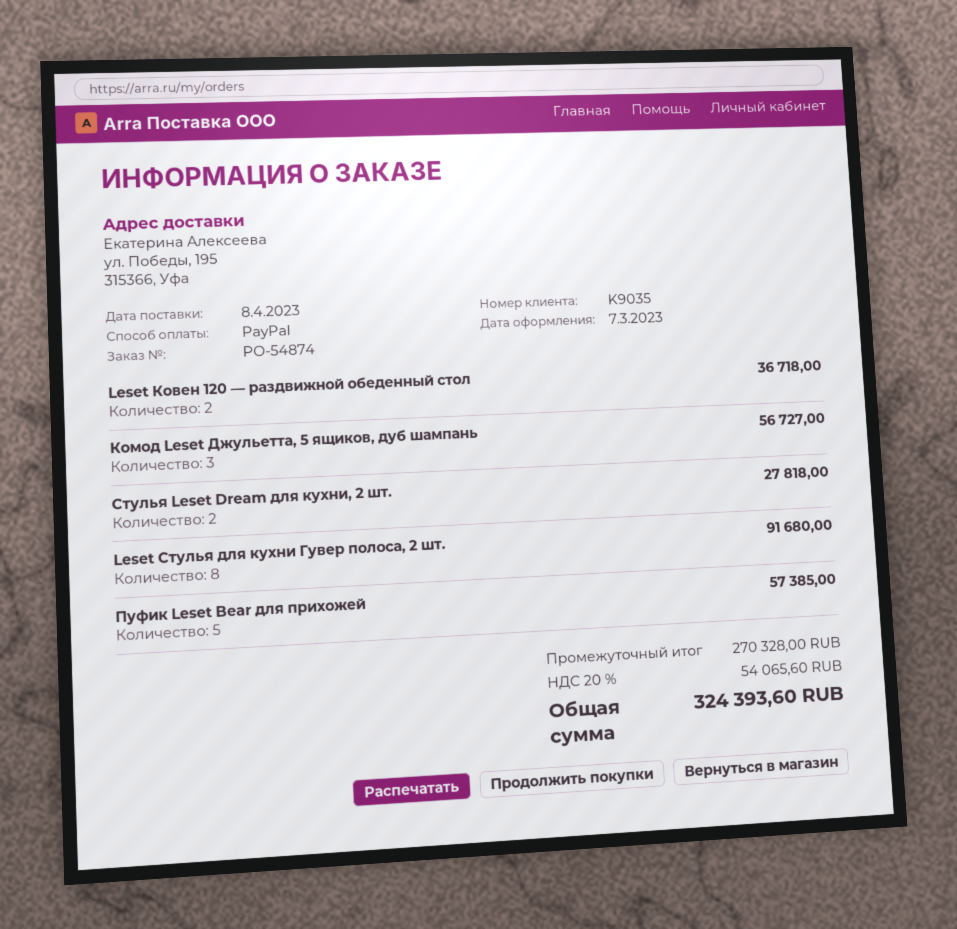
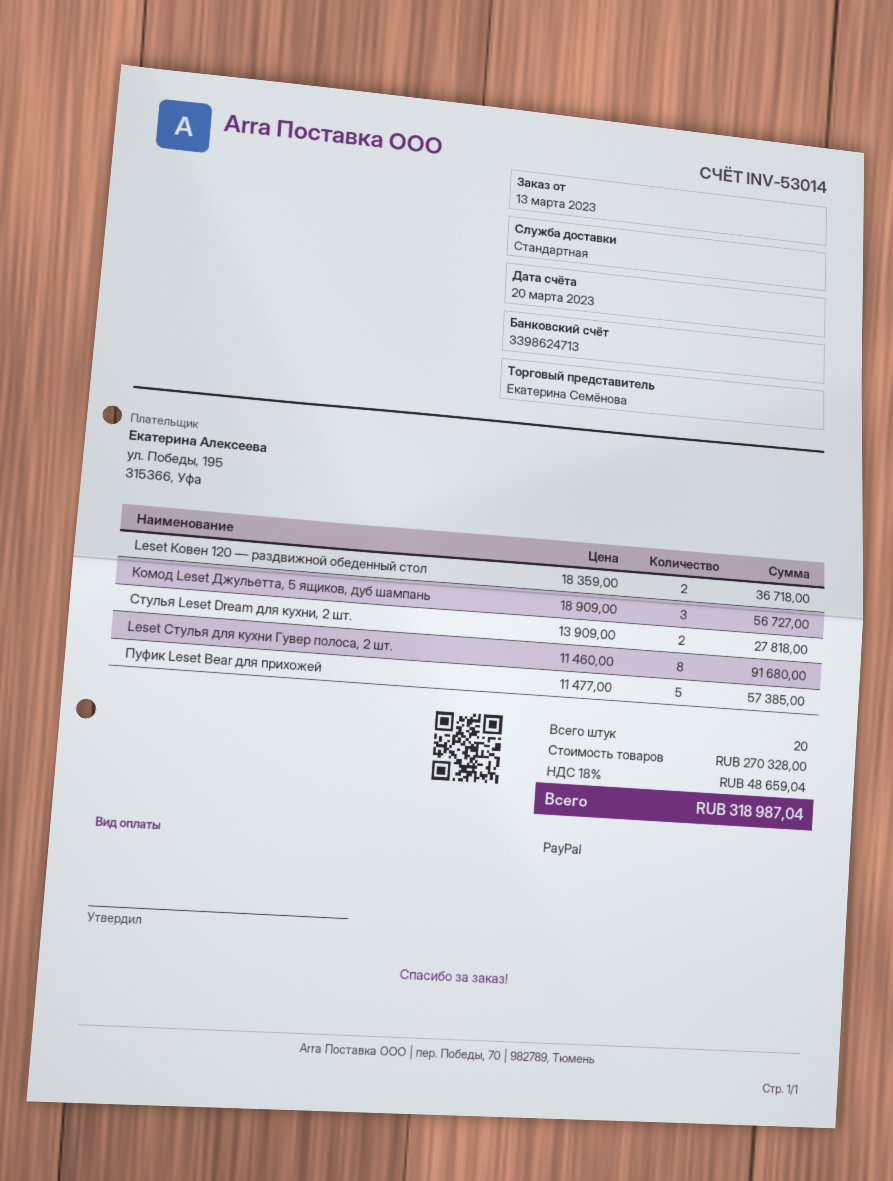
order date: 2023-03-07 -> 2023-03-13
tax: 20% = 54065.60 -> 18% = 48659.04
total: 324393.60 -> 318987.04

